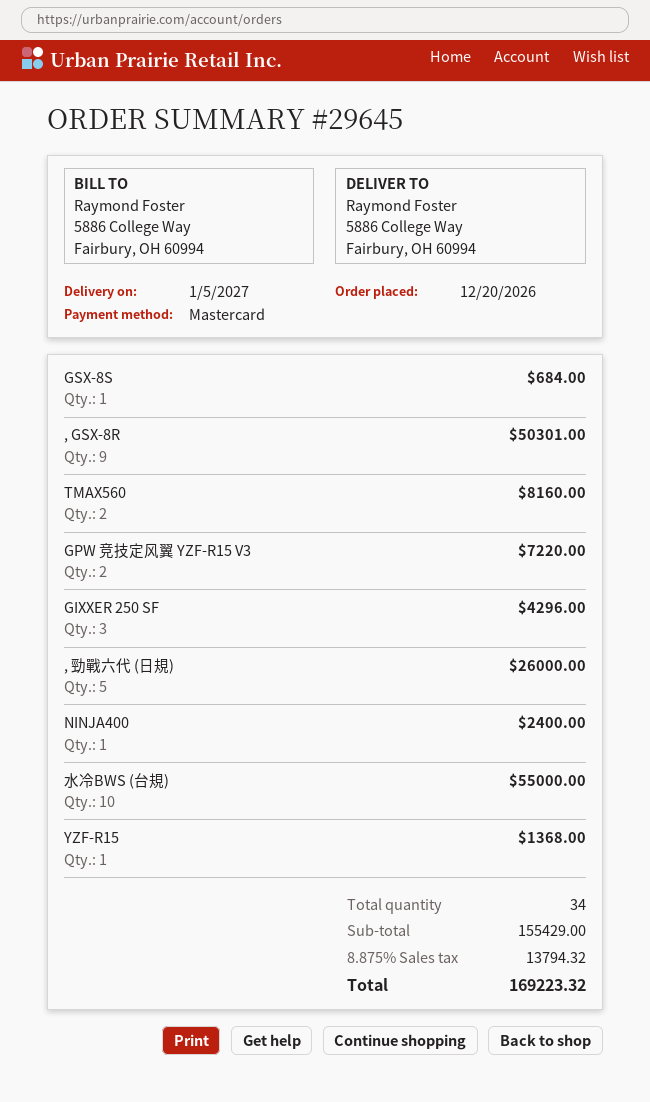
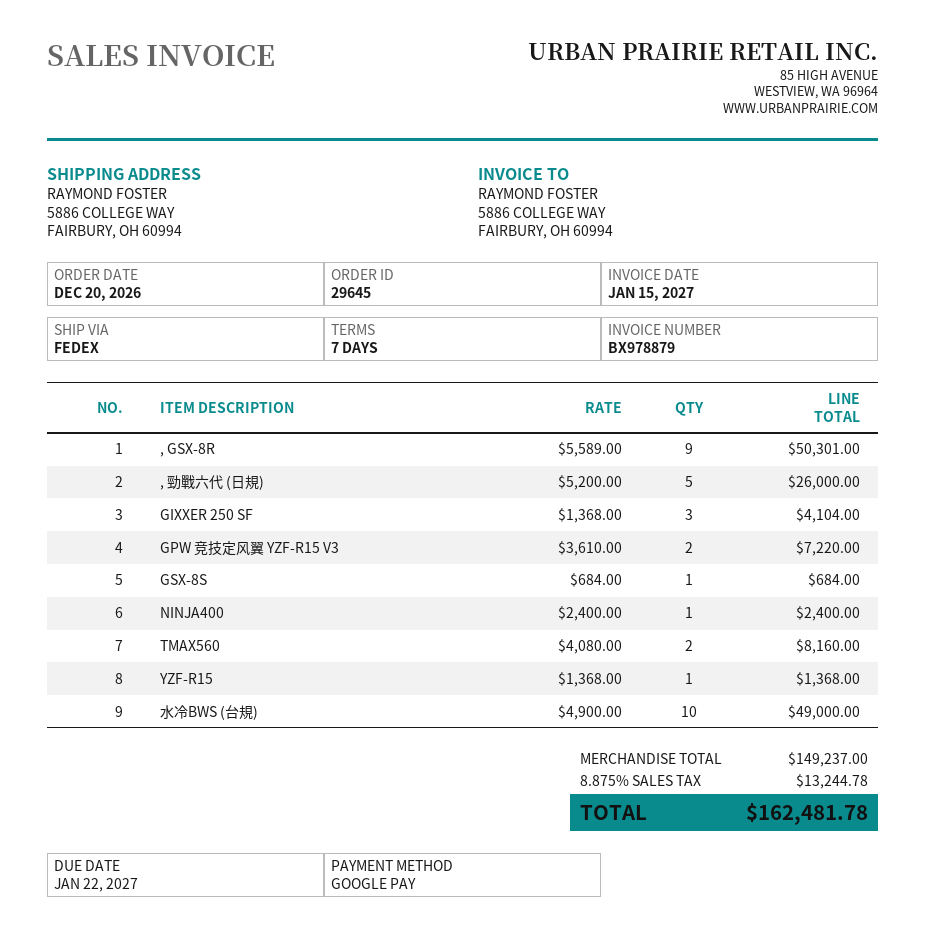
payment method: Mastercard -> Google Pay
GIXXER 250 SF: 3 for 4296.00 -> 3 for 4104.00
水冷BWS (台規): 10 for 55000.00 -> 10 for 49000.00
subtotal: 155429.00 -> 149237.00
tax: 8.875% = 13794.32 -> 8.875% = 13244.78
total: 169223.32 -> 162481.78

